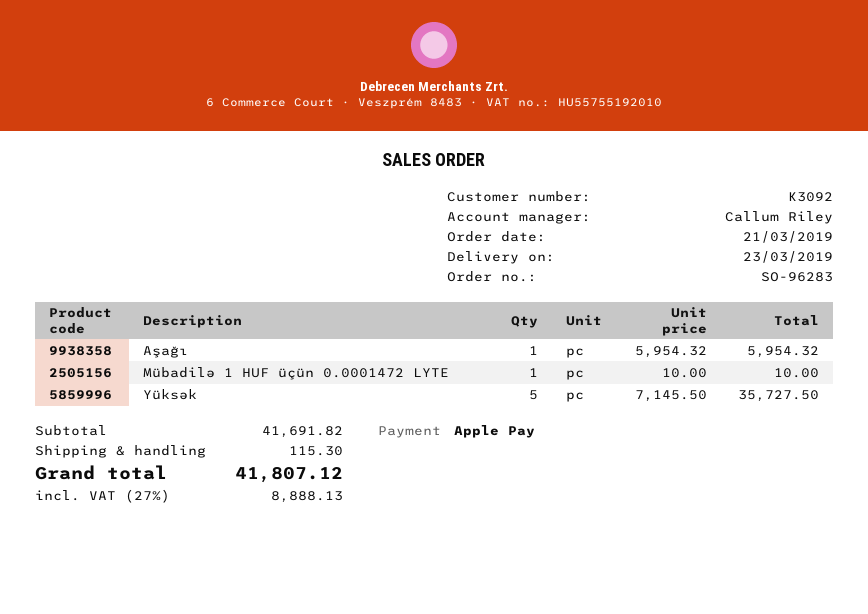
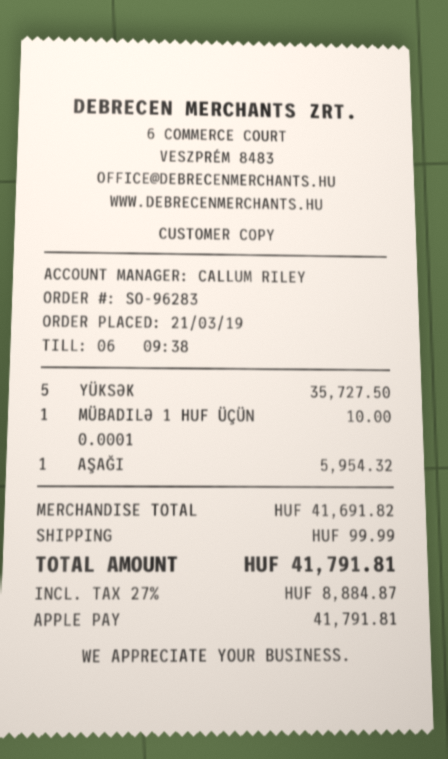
shipping: 115.30 -> 99.99
tax: 27% = 8888.13 -> 27% = 8884.87
total: 41807.12 -> 41791.81

